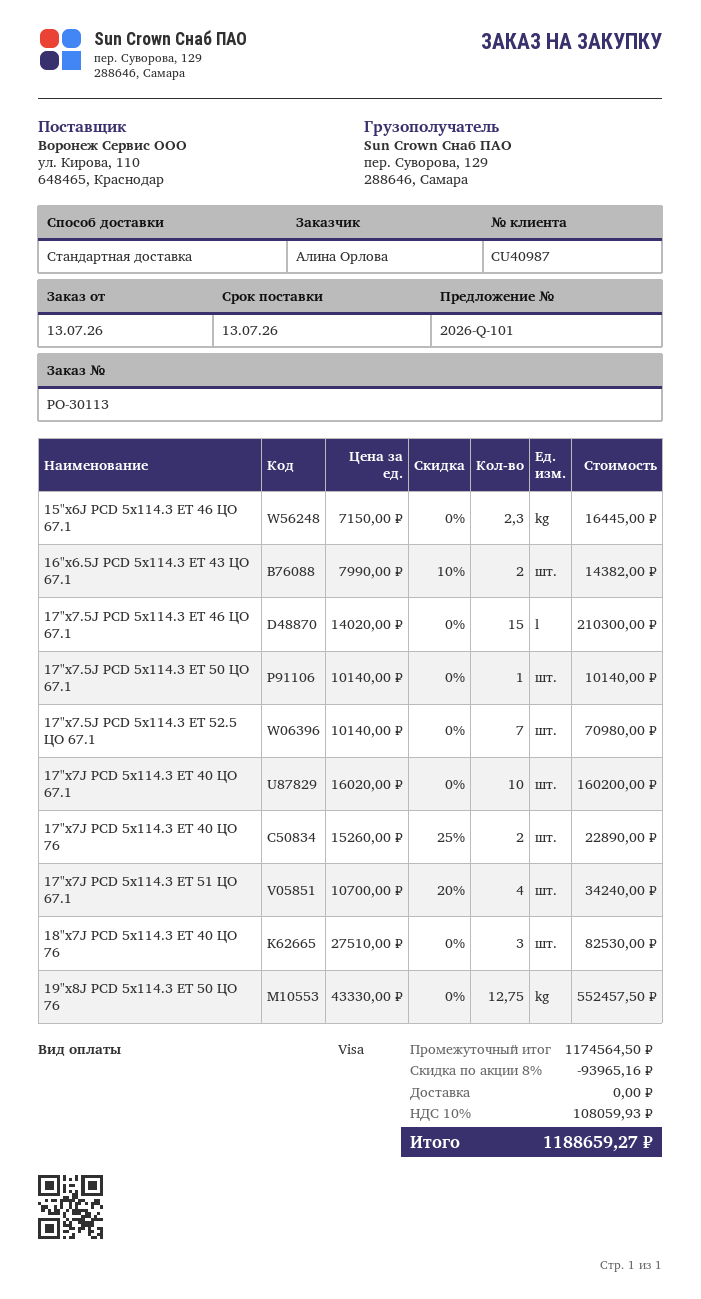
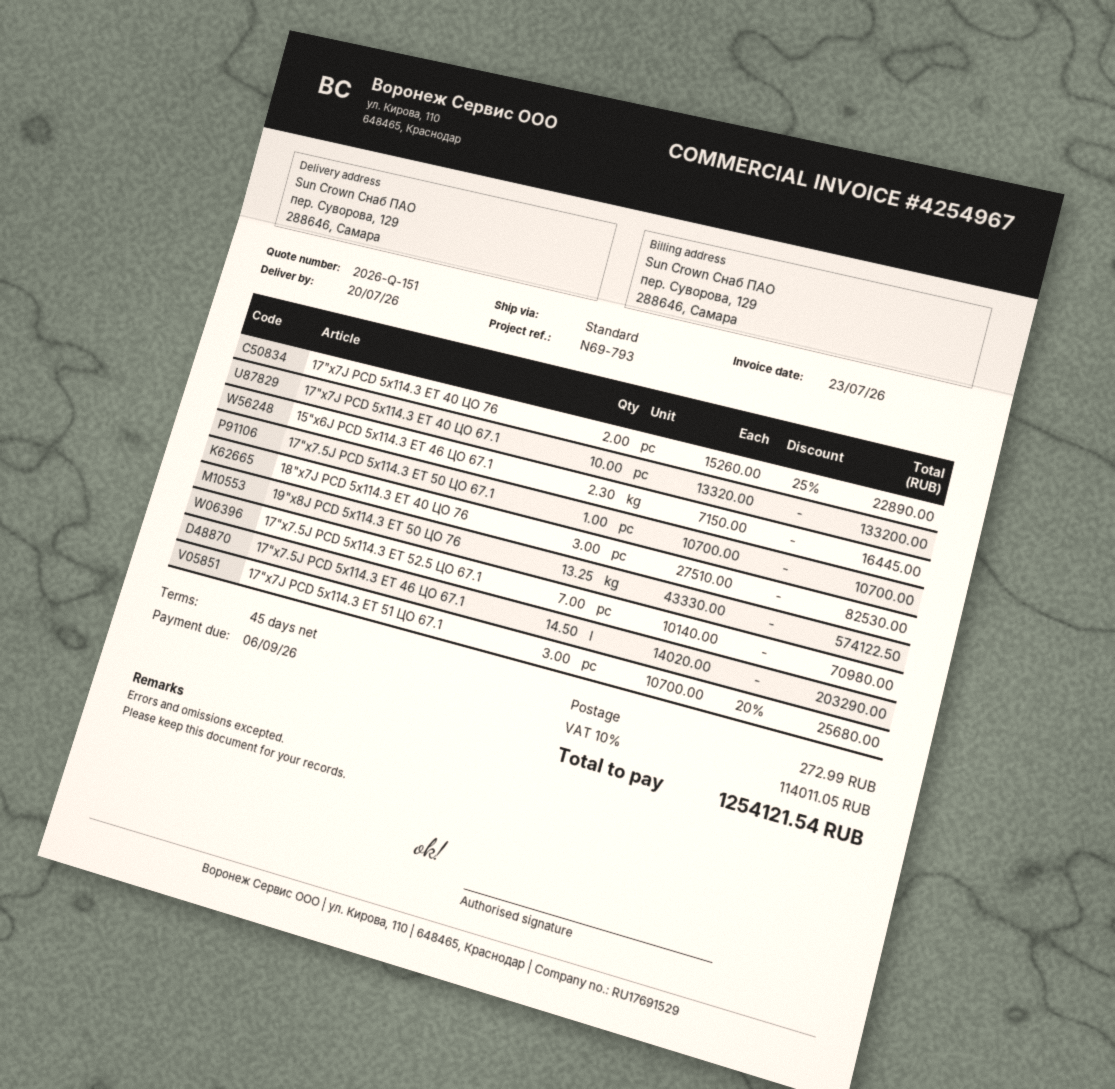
quote number: 2026-Q-101 -> 2026-Q-151
delivery date: 2026-07-13 -> 2026-07-20
16"x6.5J PCD 5x114.3 ЕТ 43 ЦО 67.1: 2 x 7990.00 - 10% = 14382.00 -> none
17"x7.5J PCD 5x114.3 ЕТ 46 ЦО 67.1: 15 x 14020.00 = 210300.00 -> 14.5 x 14020.00 = 203290.00
17"x7.5J PCD 5x114.3 ЕТ 50 ЦО 67.1: 1 x 10140.00 = 10140.00 -> 1 x 10700.00 = 10700.00
17"x7J PCD 5x114.3 ЕТ 40 ЦО 67.1: 10 x 16020.00 = 160200.00 -> 10 x 13320.00 = 133200.00
17"x7J PCD 5x114.3 ЕТ 51 ЦО 67.1: 4 x 10700.00 - 20% = 34240.00 -> 3 x 10700.00 - 20% = 25680.00
19"x8J PCD 5x114.3 ЕТ 50 ЦО 76: 12.75 x 43330.00 = 552457.50 -> 13.25 x 43330.00 = 574122.50
discount: 8% = 93965.16 -> none
shipping: 0.00 -> 272.99
tax: 10% = 108059.93 -> 10% = 114011.05
total: 1188659.27 -> 1254121.54

